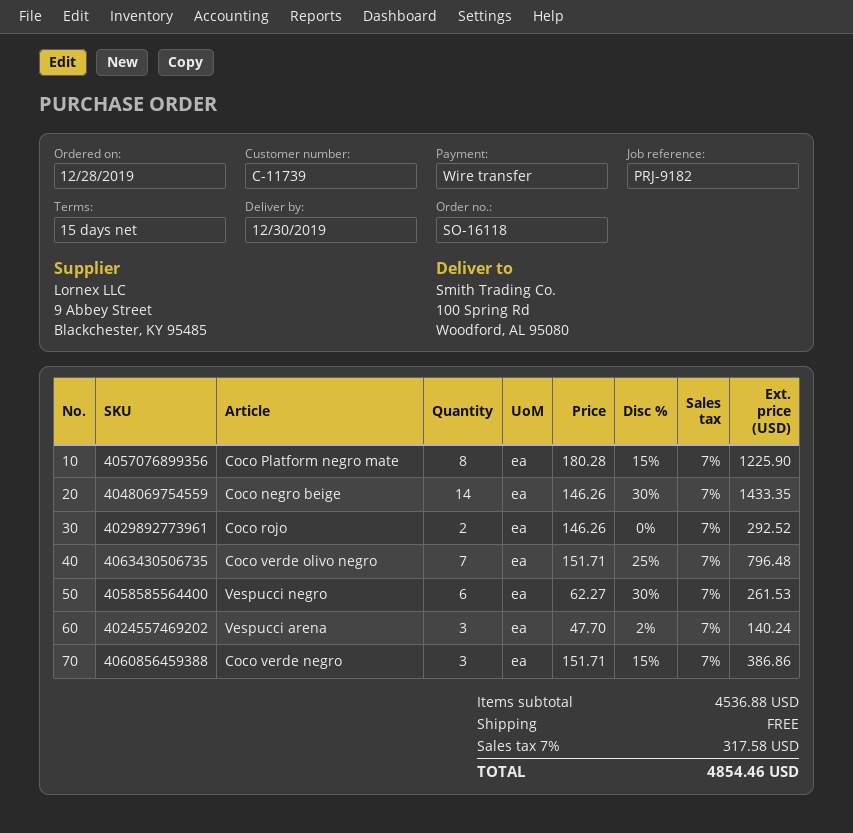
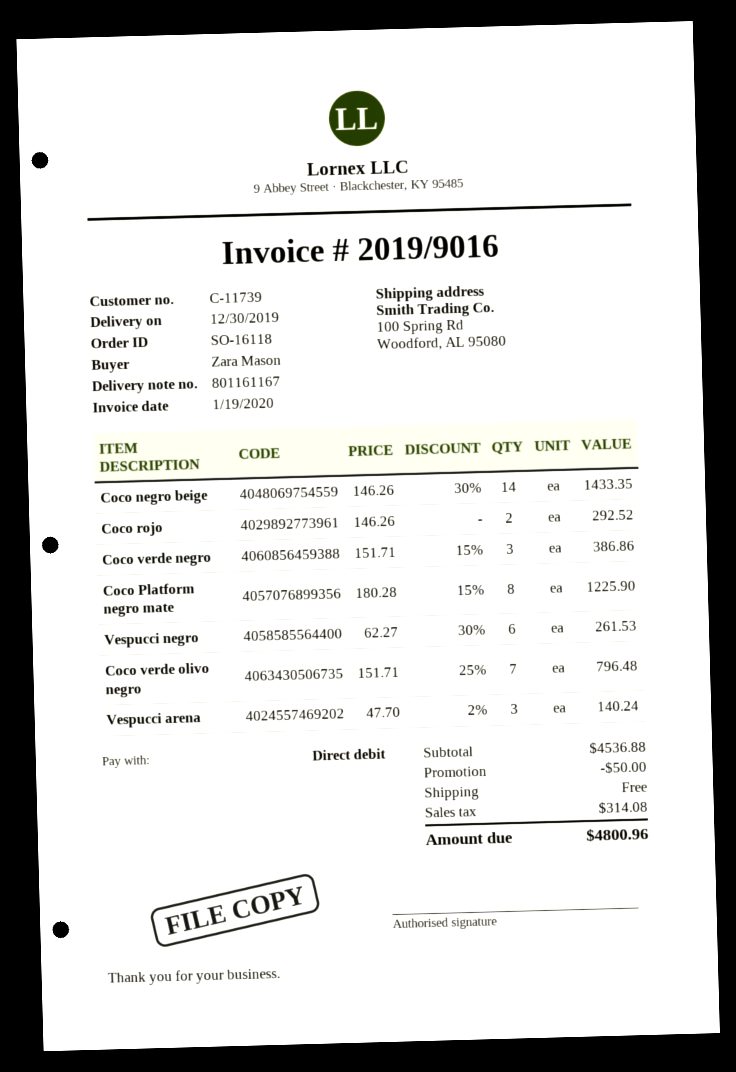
payment method: bank transfer -> direct debit
discount: none -> 50.00
tax: 317.58 -> 314.08
total: 4854.46 -> 4800.96

